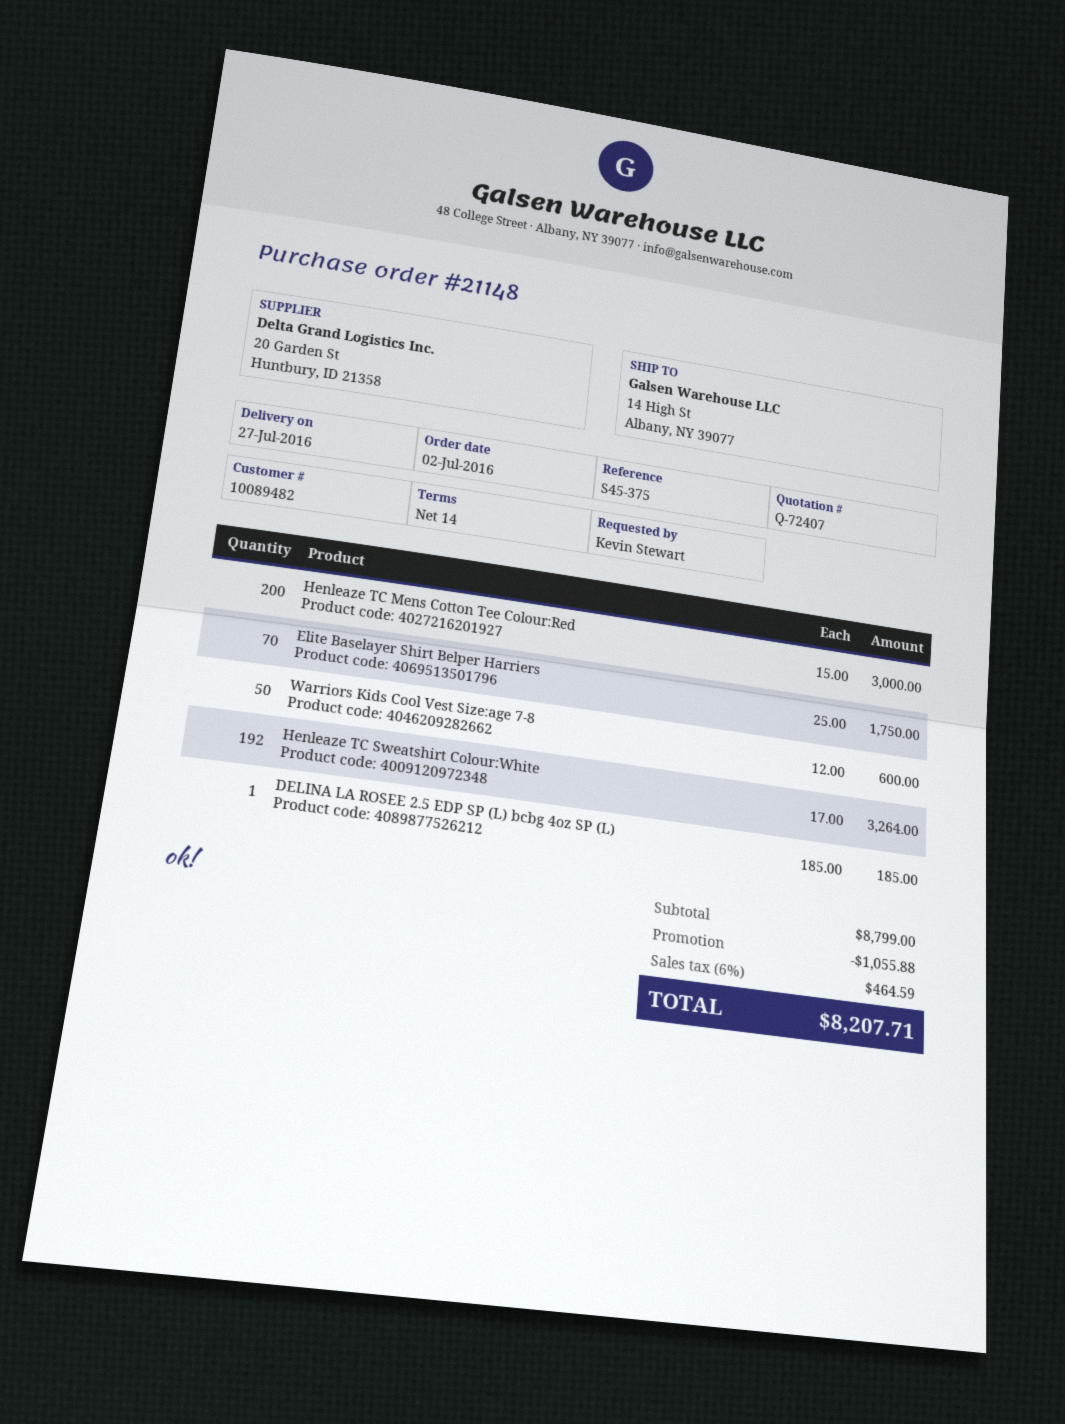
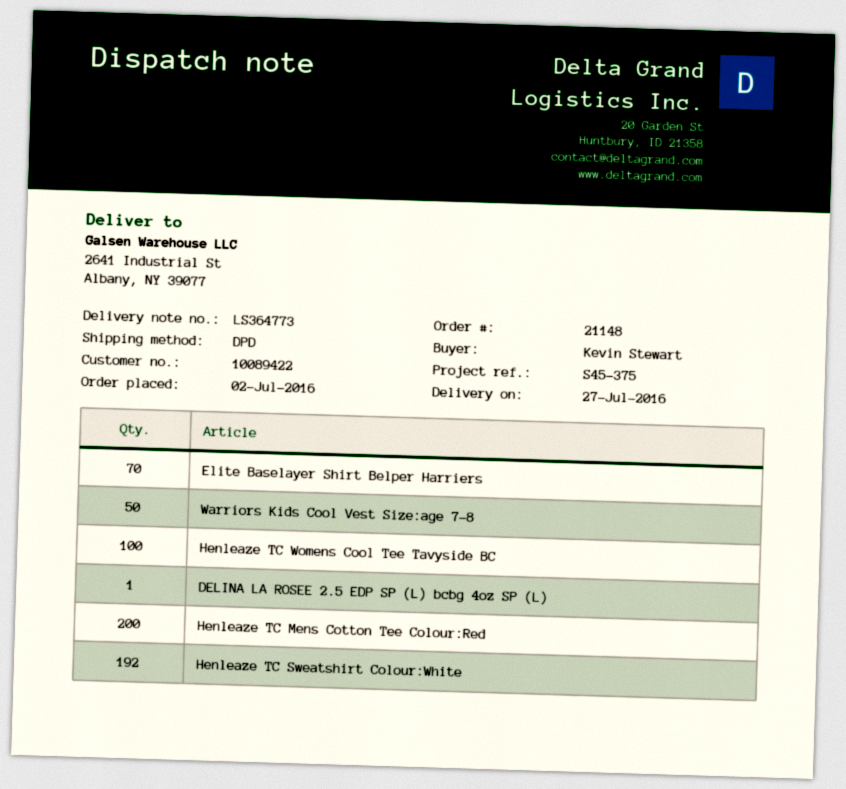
customer number: 10089482 -> 10089422
ship to: 14 High St, Albany, NY 39077 -> 2641 Industrial St, Albany, NY 39077
Henleaze TC Womens Cool Tee Tavyside BC: none -> 100

